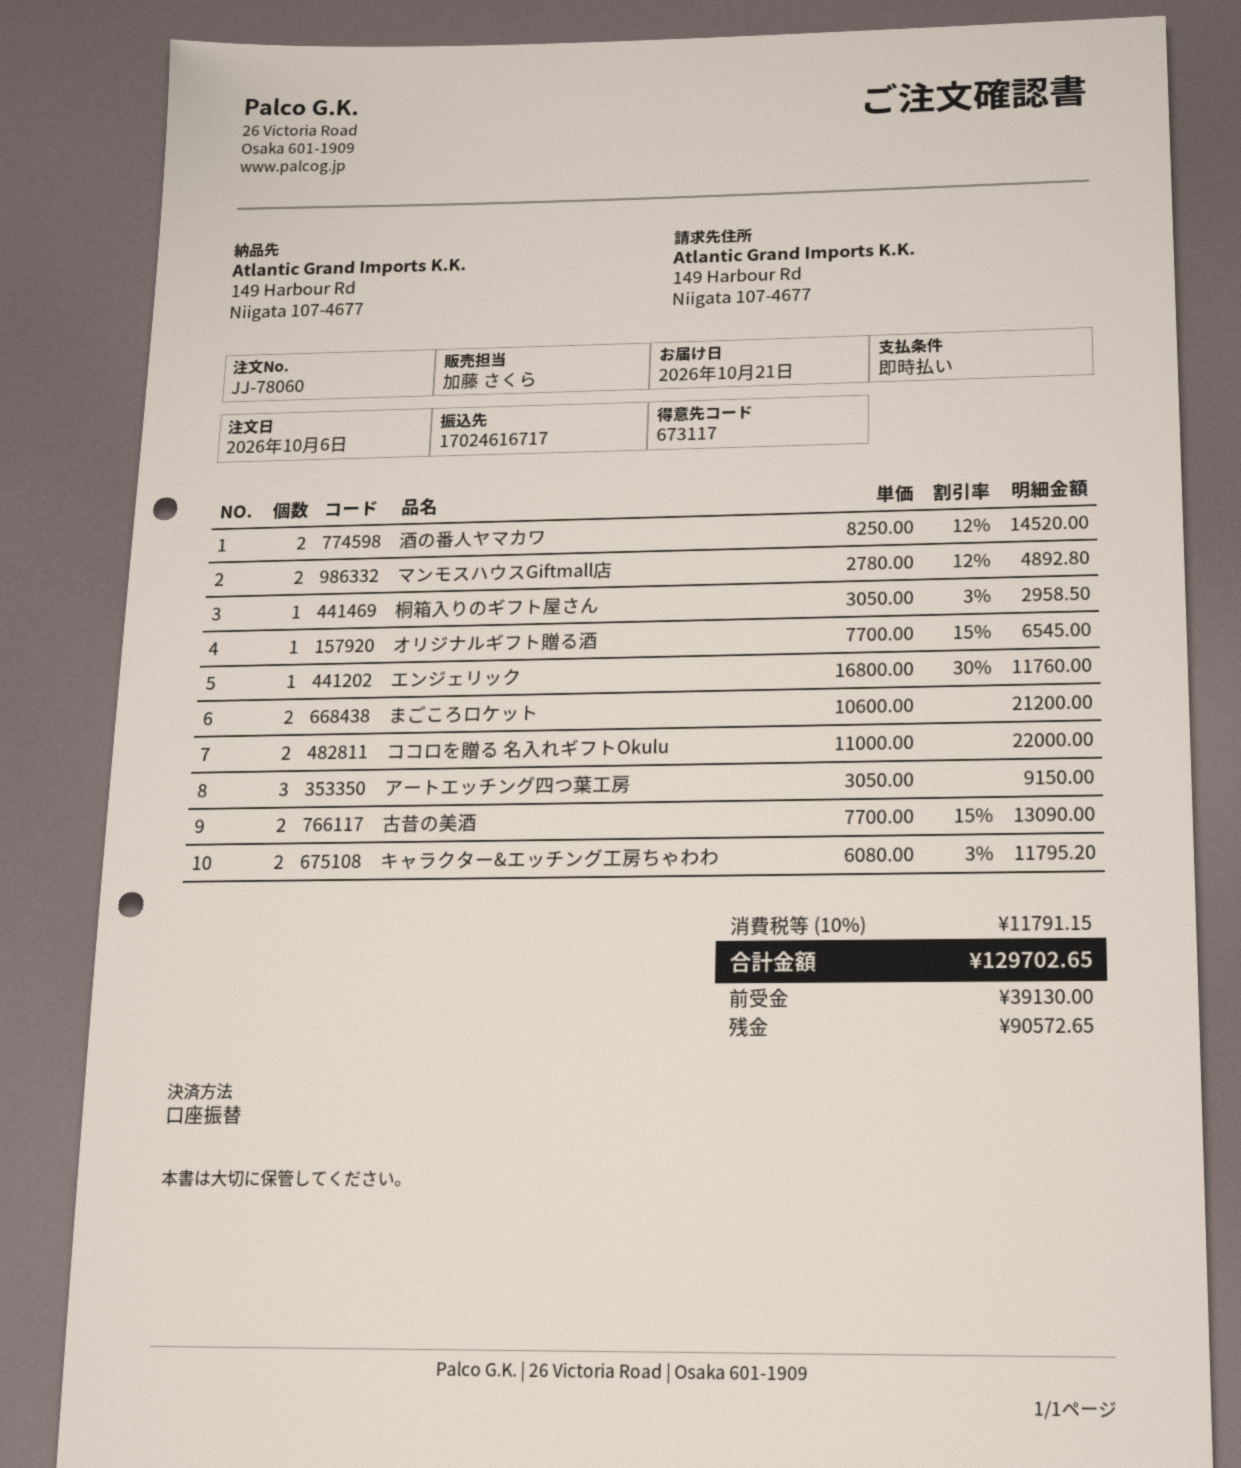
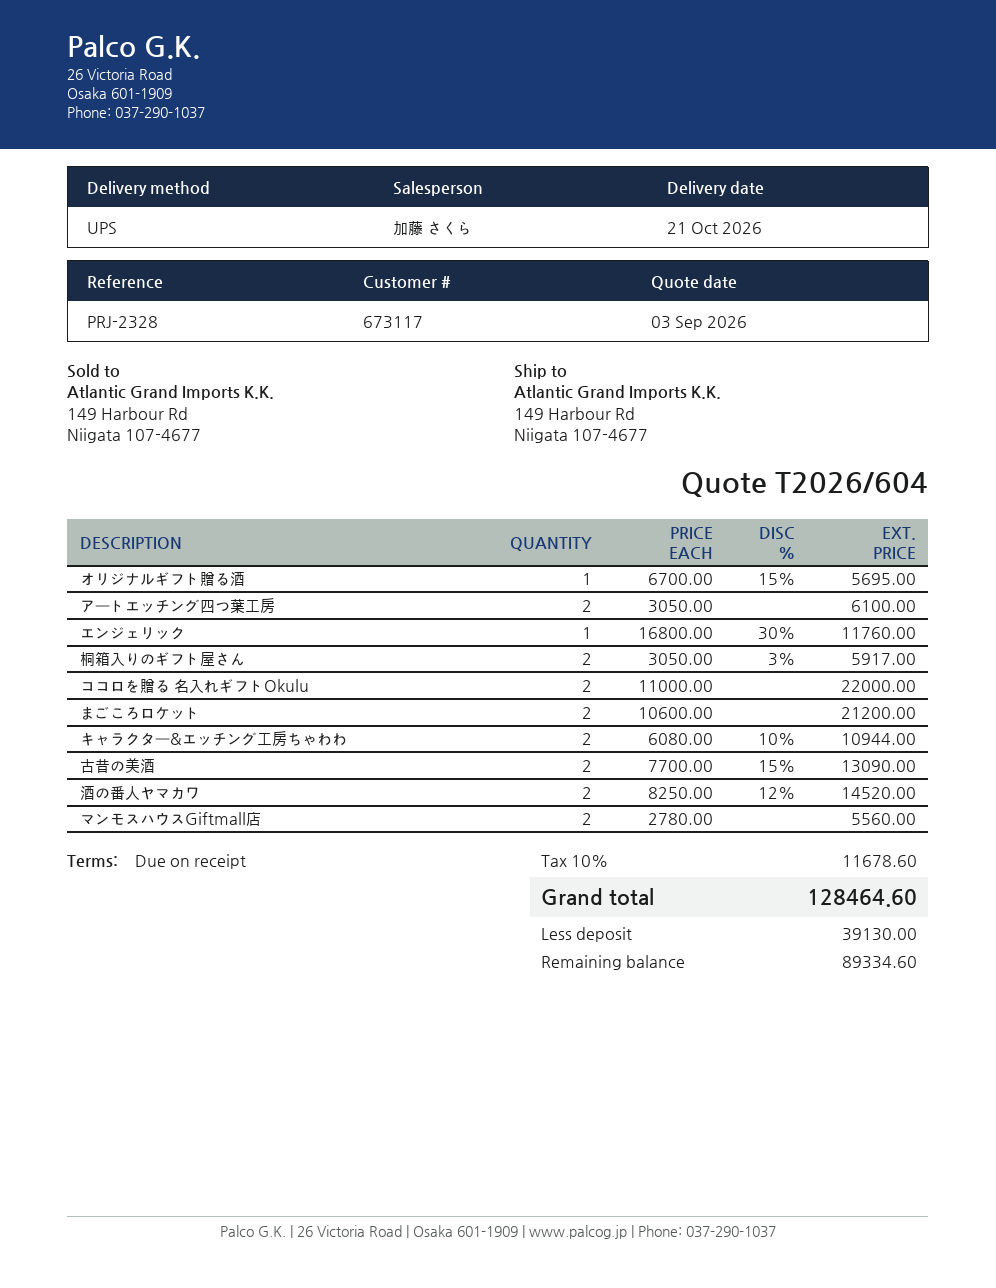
マンモスハウスGiftmall店: 2 x 2780.00 - 12% = 4892.80 -> 2 x 2780.00 = 5560.00
桐箱入りのギフト屋さん: 1 x 3050.00 - 3% = 2958.50 -> 2 x 3050.00 - 3% = 5917.00
オリジナルギフト贈る酒: 1 x 7700.00 - 15% = 6545.00 -> 1 x 6700.00 - 15% = 5695.00
アートエッチング四つ葉工房: 3 x 3050.00 = 9150.00 -> 2 x 3050.00 = 6100.00
キャラクター&エッチング工房ちゃわわ: 2 x 6080.00 - 3% = 11795.20 -> 2 x 6080.00 - 10% = 10944.00
tax: 10% = 11791.15 -> 10% = 11678.60
total: 129702.65 -> 128464.60
balance: 90572.65 -> 89334.60

